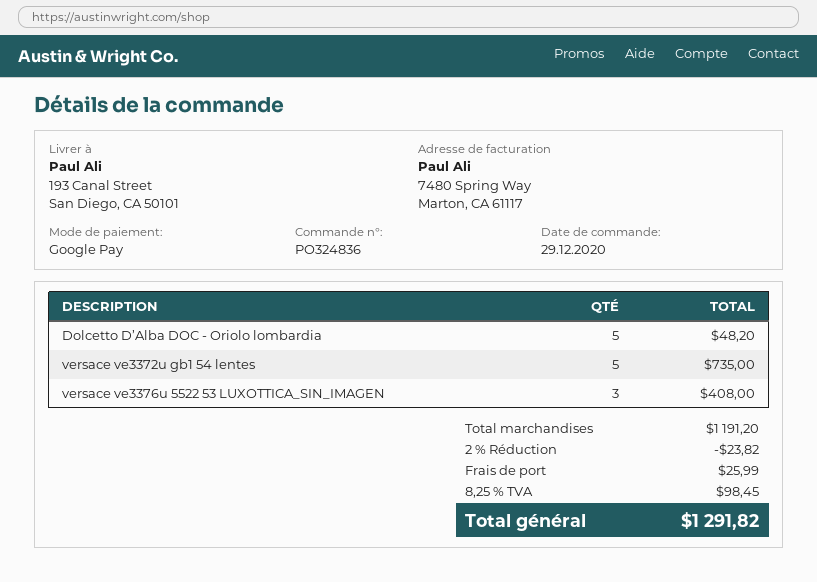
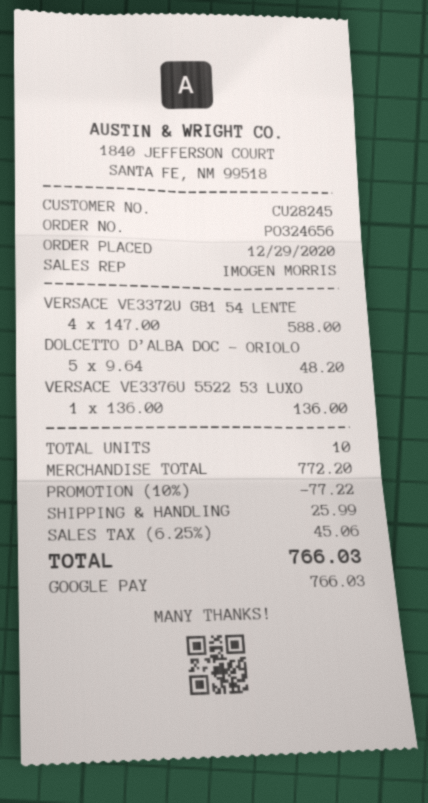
order number: PO324836 -> PO324656
versace ve3372u gb1 54 lentes: 5 for 735.00 -> 4 for 588.00
versace ve3376u 5522 53 LUXOTTICA_SIN_IMAGEN: 3 for 408.00 -> 1 for 136.00
subtotal: 1191.20 -> 772.20
discount: 2% = 23.82 -> 10% = 77.22
tax: 8.25% = 98.45 -> 6.25% = 45.06
total: 1291.82 -> 766.03

